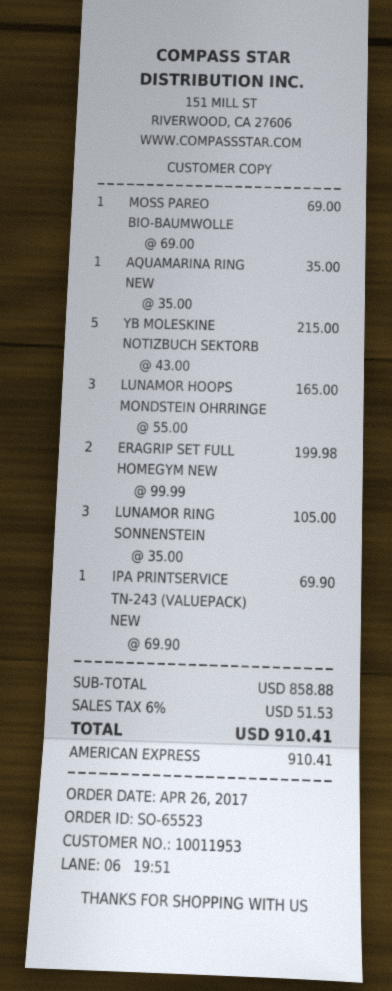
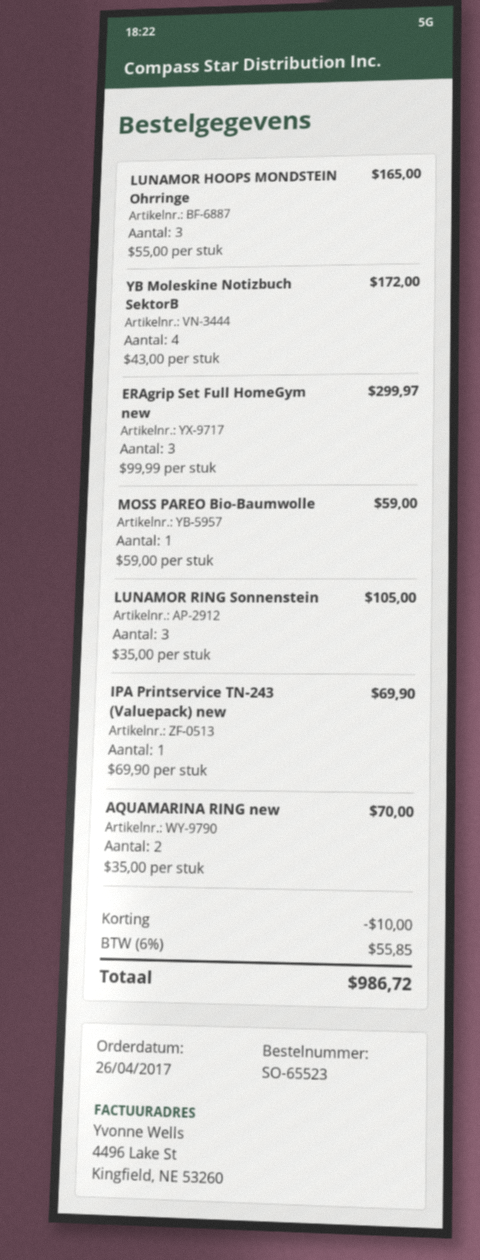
MOSS PAREO BIO-BAUMWOLLE: 1 x 69.00 = 69.00 -> 1 x 59.00 = 59.00
AQUAMARINA RING NEW: 1 x 35.00 = 35.00 -> 2 x 35.00 = 70.00
YB MOLESKINE NOTIZBUCH SEKTORB: 5 x 43.00 = 215.00 -> 4 x 43.00 = 172.00
ERAGRIP SET FULL HOMEGYM NEW: 2 x 99.99 = 199.98 -> 3 x 99.99 = 299.97
discount: none -> 10.00
tax: 6% = 51.53 -> 6% = 55.85
total: 910.41 -> 986.72

